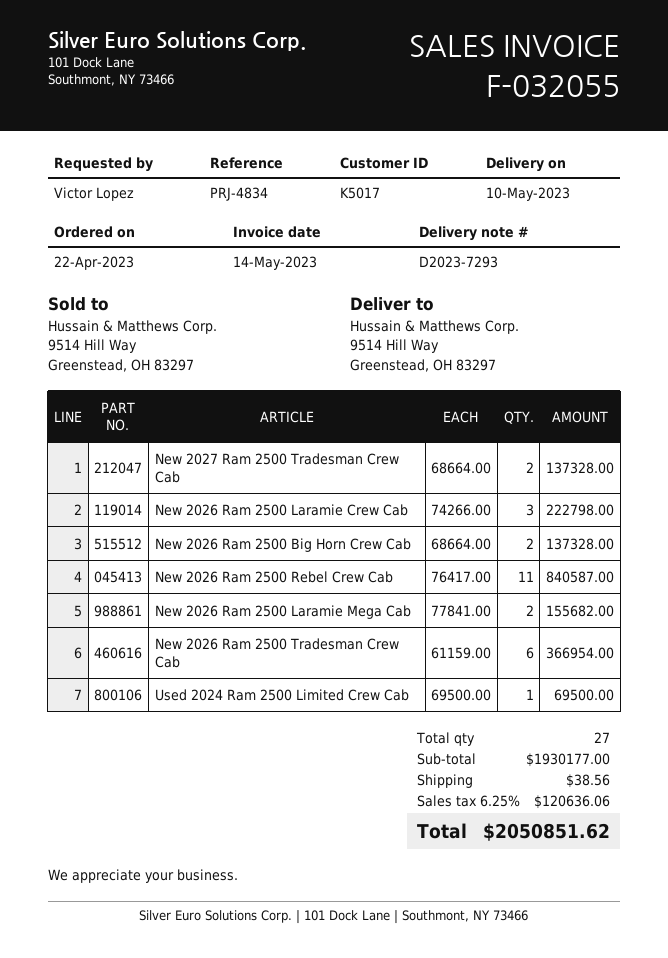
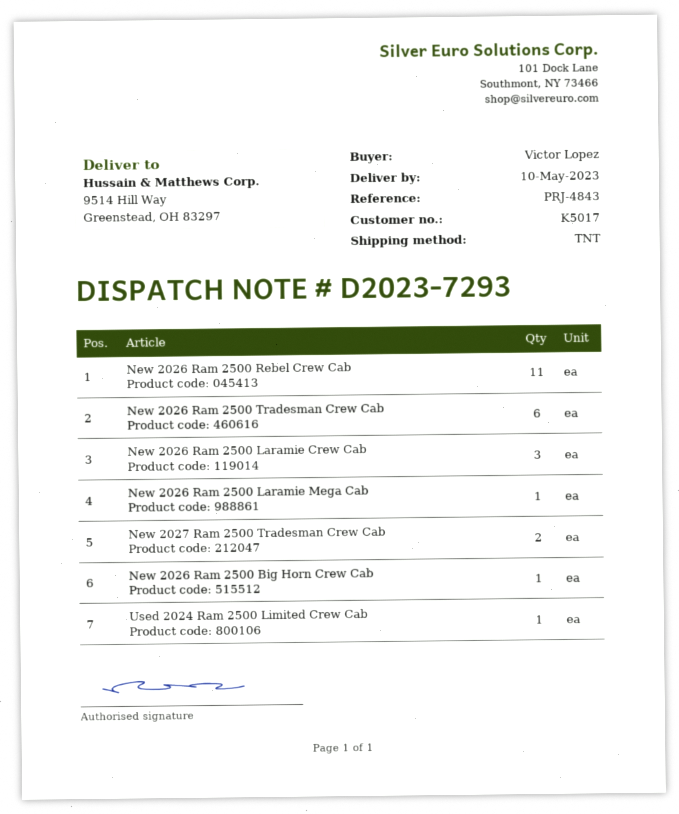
reference: PRJ-4834 -> PRJ-4843
New 2026 Ram 2500 Big Horn Crew Cab: 2 -> 1
New 2026 Ram 2500 Laramie Mega Cab: 2 -> 1

